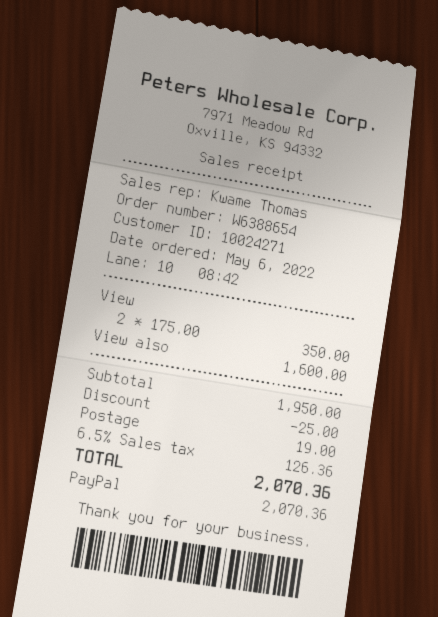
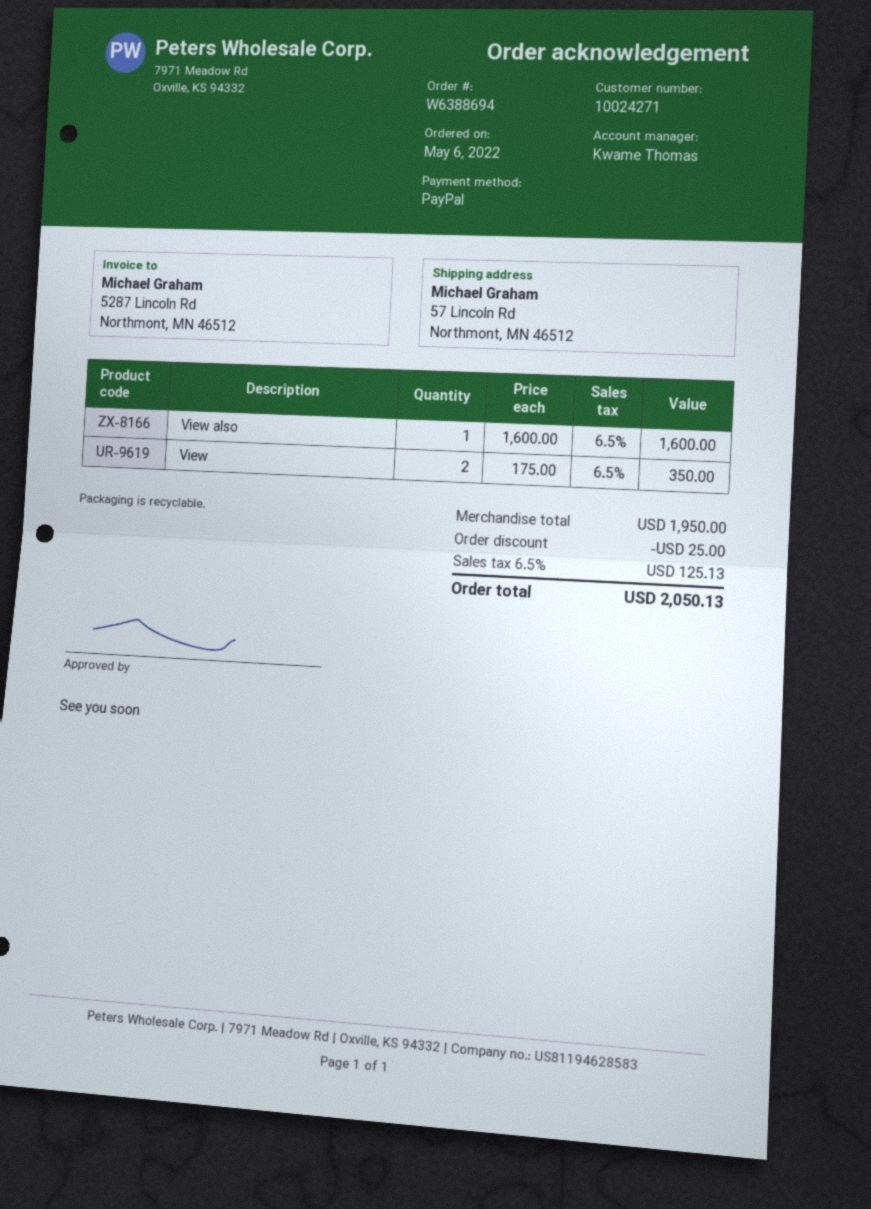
order number: W6388654 -> W6388694
shipping: 19.00 -> none
tax: 6.5% = 126.36 -> 6.5% = 125.13
total: 2070.36 -> 2050.13

